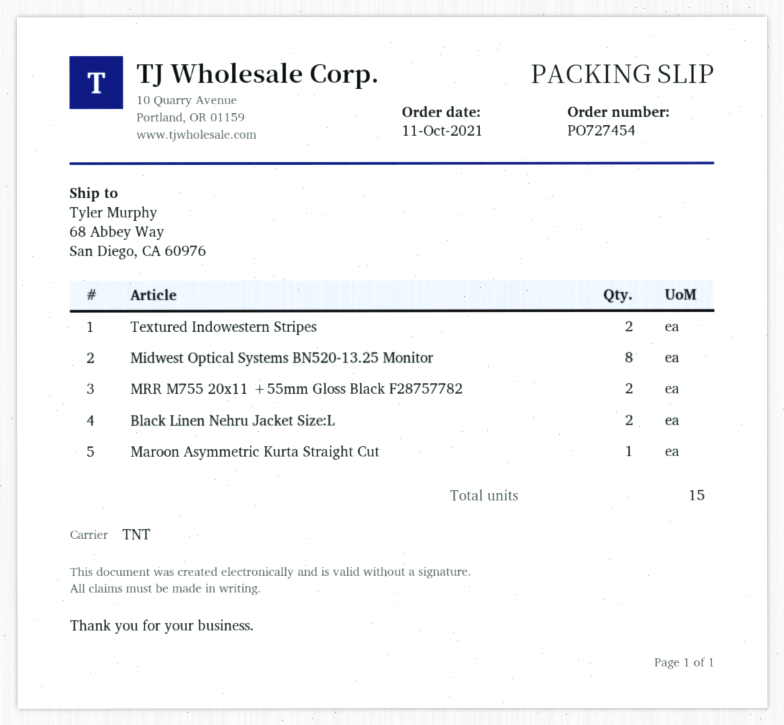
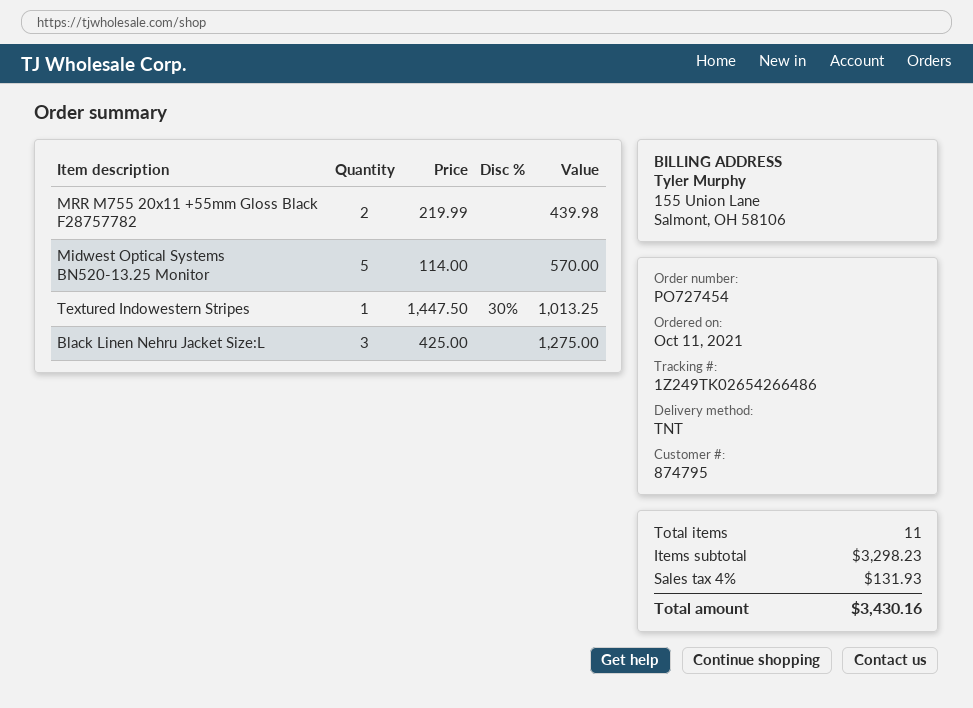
Textured Indowestern Stripes: 2 -> 1
Midwest Optical Systems BN520-13.25 Monitor: 8 -> 5
Black Linen Nehru Jacket Size:L: 2 -> 3
Maroon Asymmetric Kurta Straight Cut: 1 -> none
total quantity: 15 -> 11

